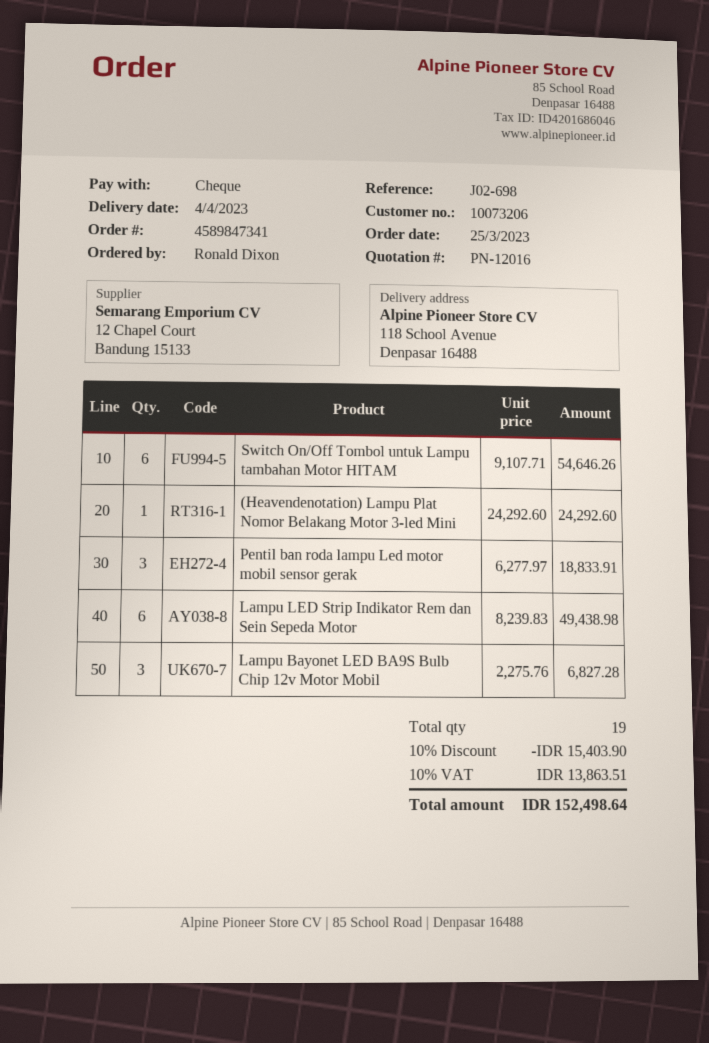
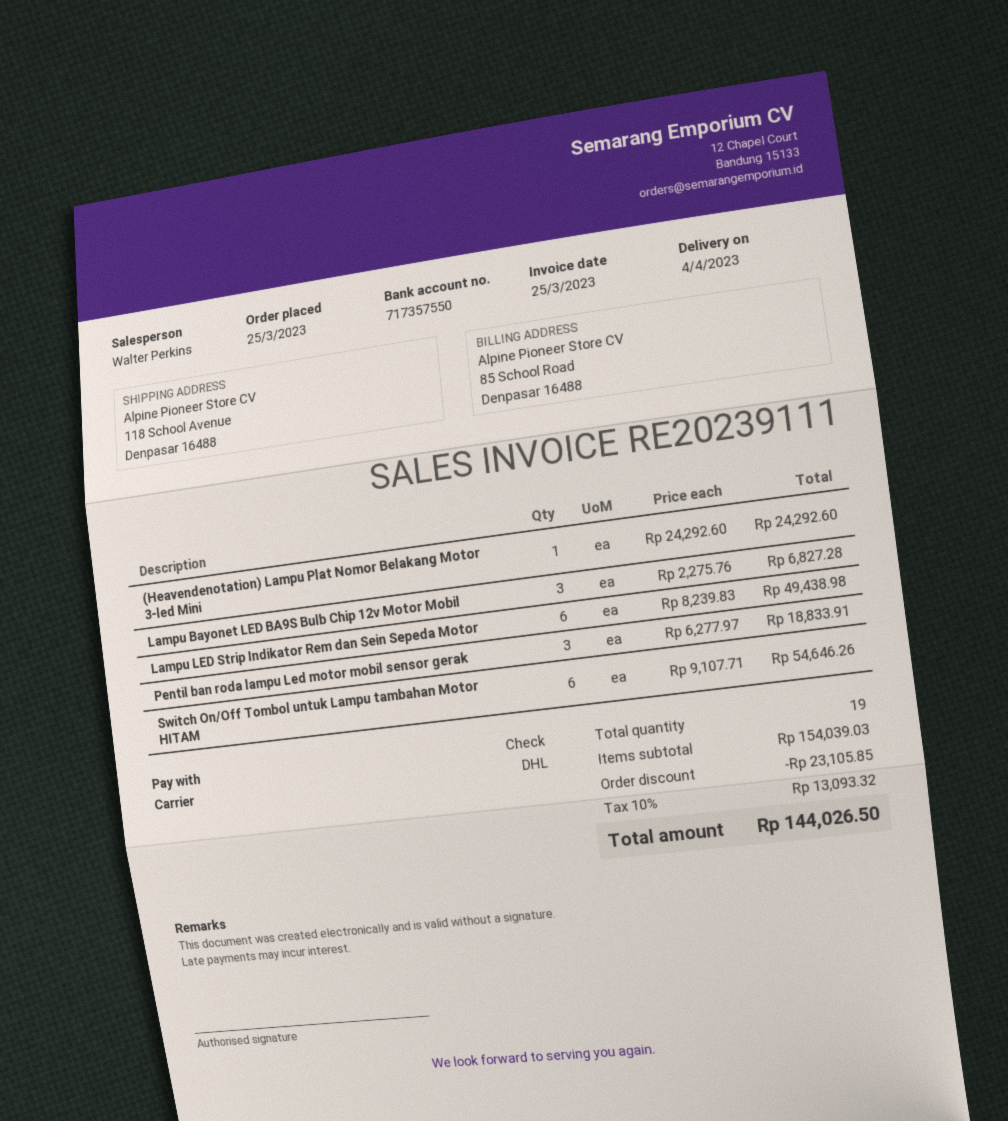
discount: 15403.90 -> 23105.85
tax: 10% = 13863.51 -> 10% = 13093.32
total: 152498.64 -> 144026.50

